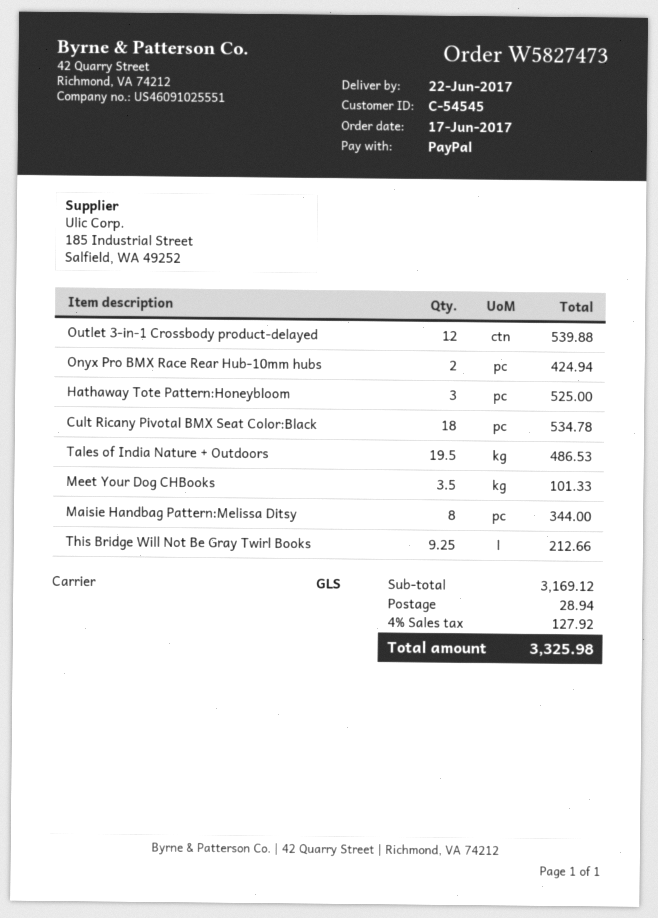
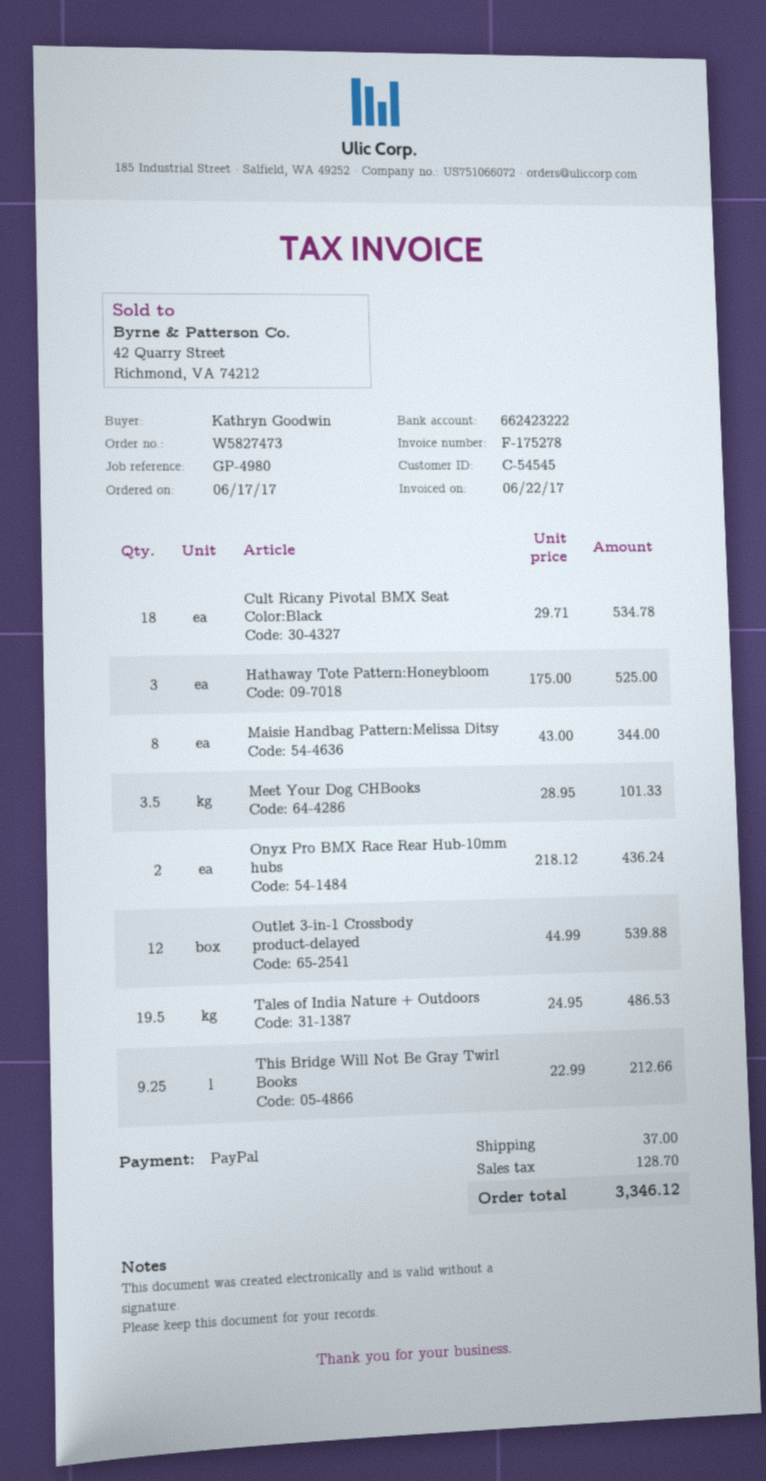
Onyx Pro BMX Race Rear Hub-10mm hubs: 2 for 424.94 -> 2 for 436.24
shipping: 28.94 -> 37.00
tax: 127.92 -> 128.70
total: 3325.98 -> 3346.12

